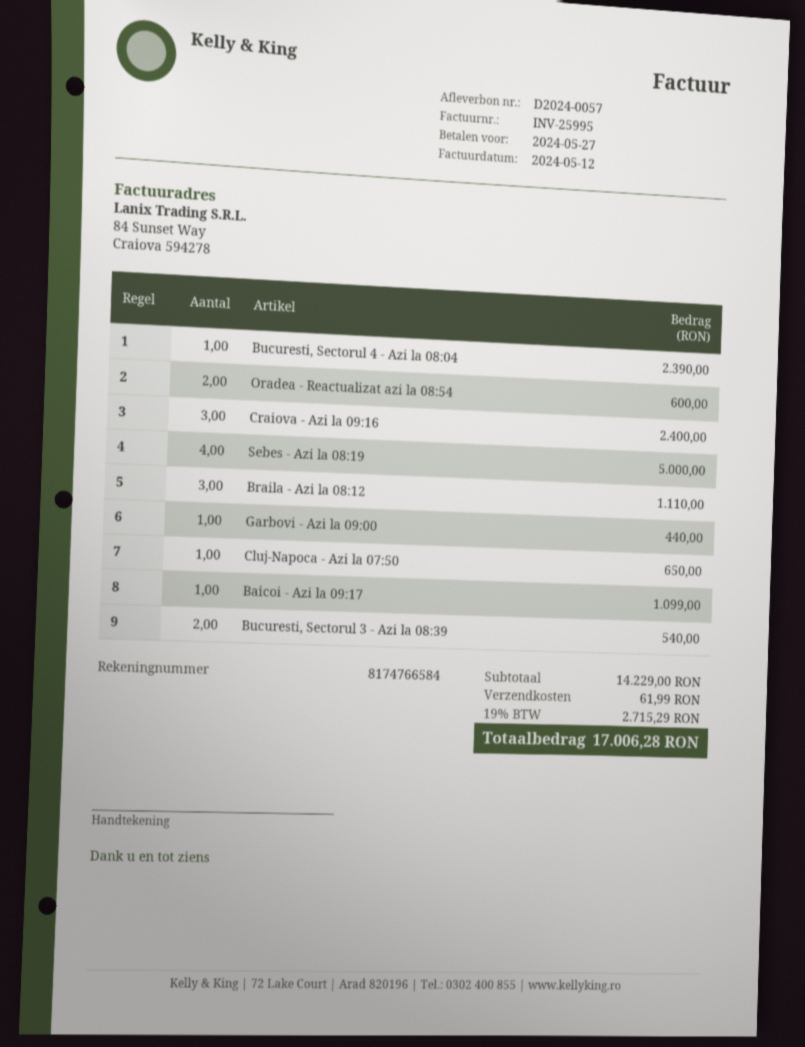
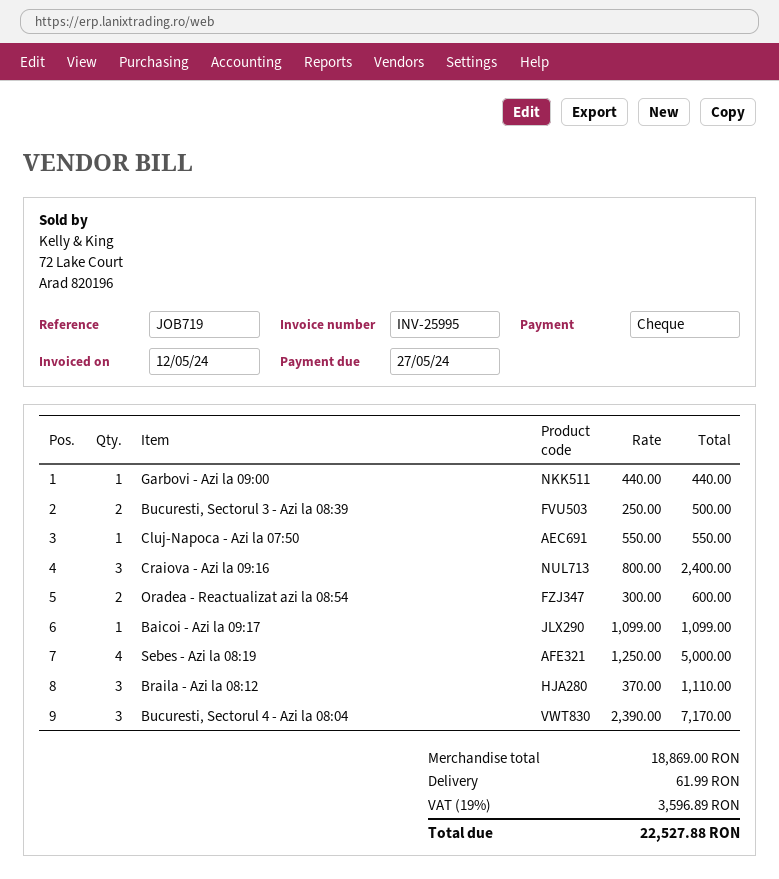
Bucuresti, Sectorul 4 - Azi la 08:04: 1 for 2390.00 -> 3 for 7170.00
Cluj-Napoca - Azi la 07:50: 1 for 650.00 -> 1 for 550.00
Bucuresti, Sectorul 3 - Azi la 08:39: 2 for 540.00 -> 2 for 500.00
subtotal: 14229.00 -> 18869.00
tax: 19% = 2715.29 -> 19% = 3596.89
total: 17006.28 -> 22527.88

